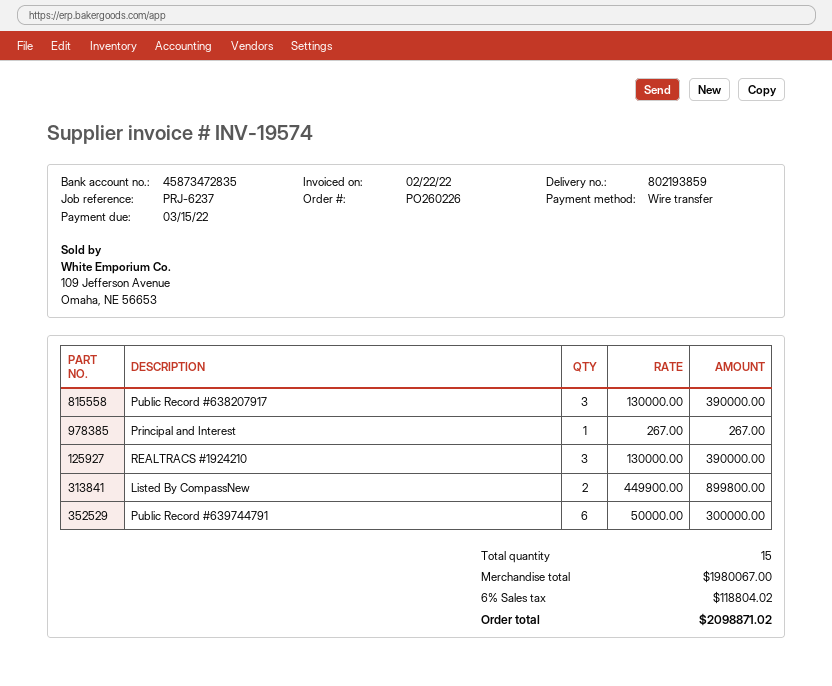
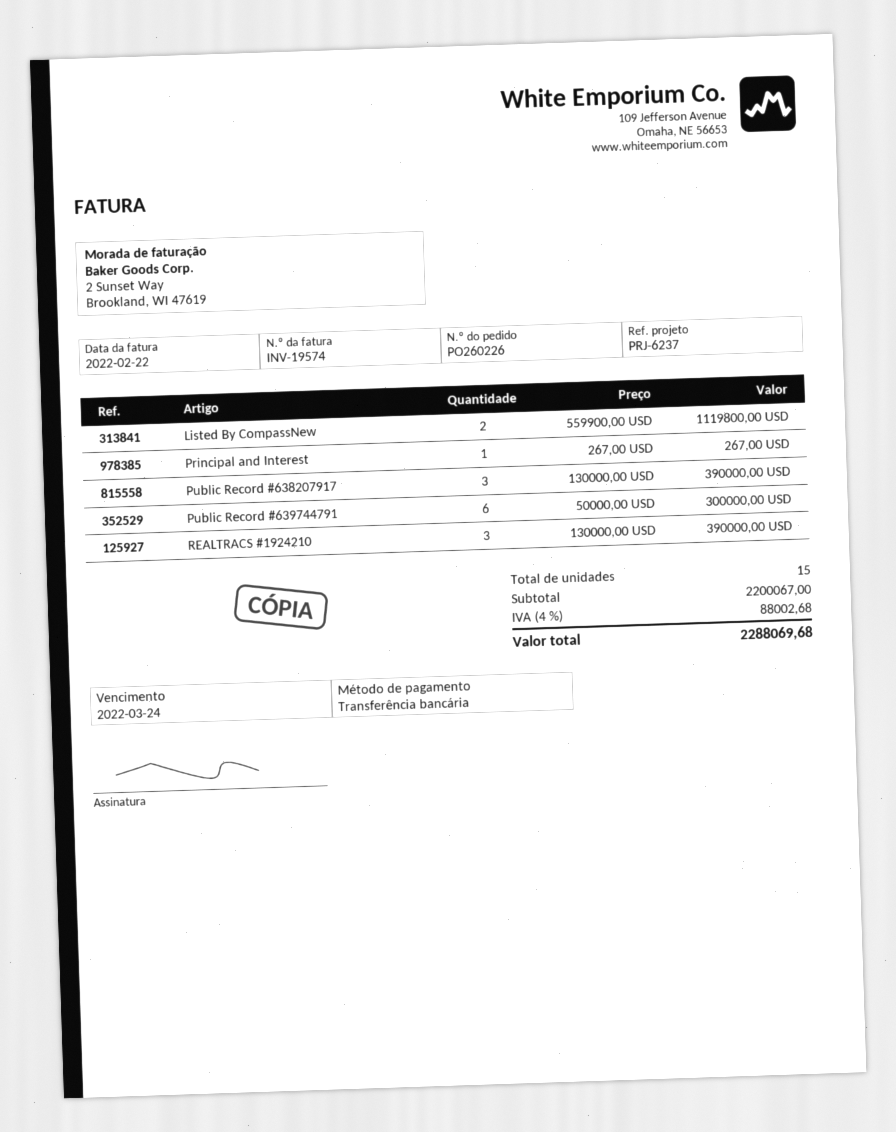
due date: 2022-03-15 -> 2022-03-24
Listed By CompassNew: 2 x 449900.00 = 899800.00 -> 2 x 559900.00 = 1119800.00
subtotal: 1980067.00 -> 2200067.00
tax: 6% = 118804.02 -> 4% = 88002.68
total: 2098871.02 -> 2288069.68

